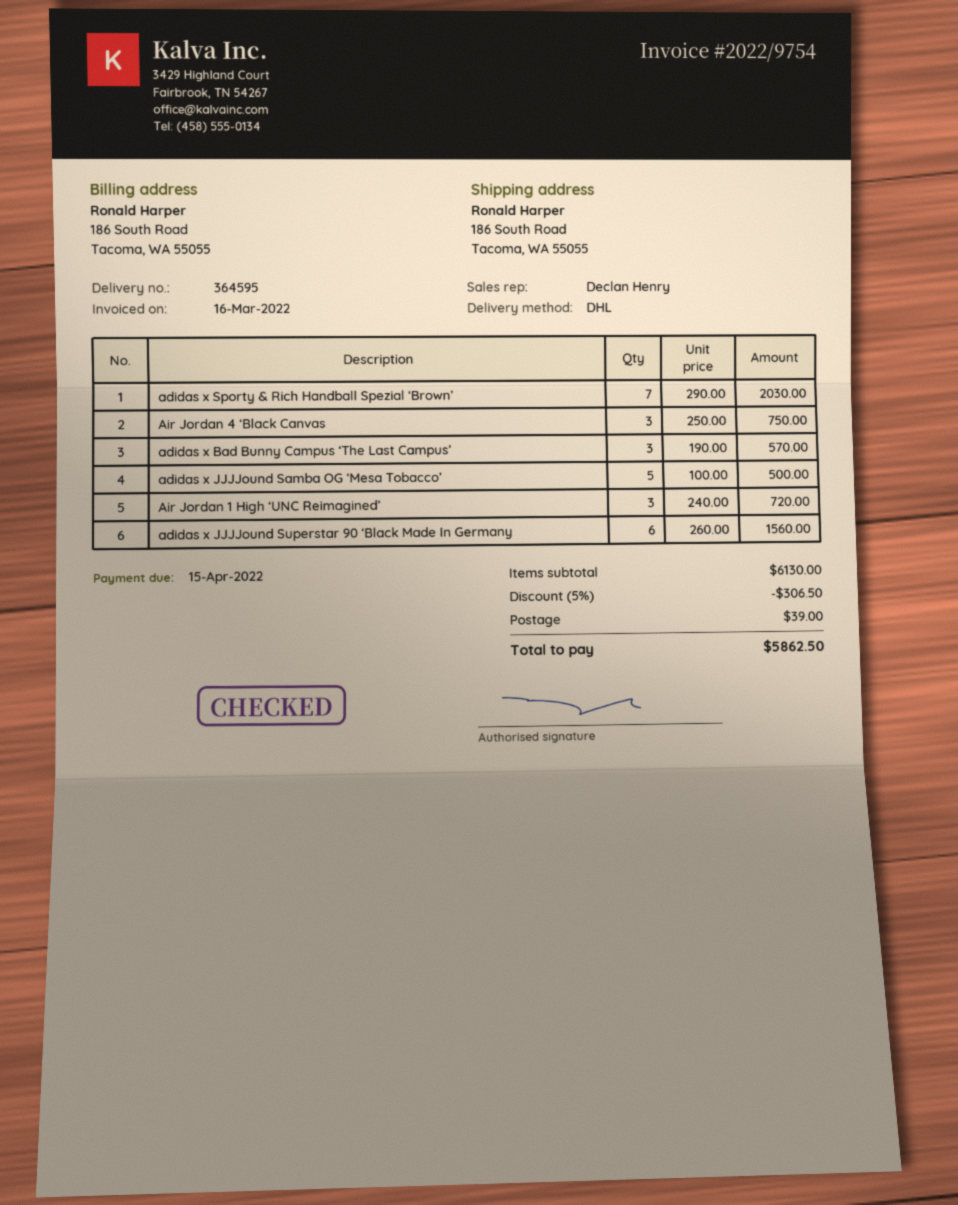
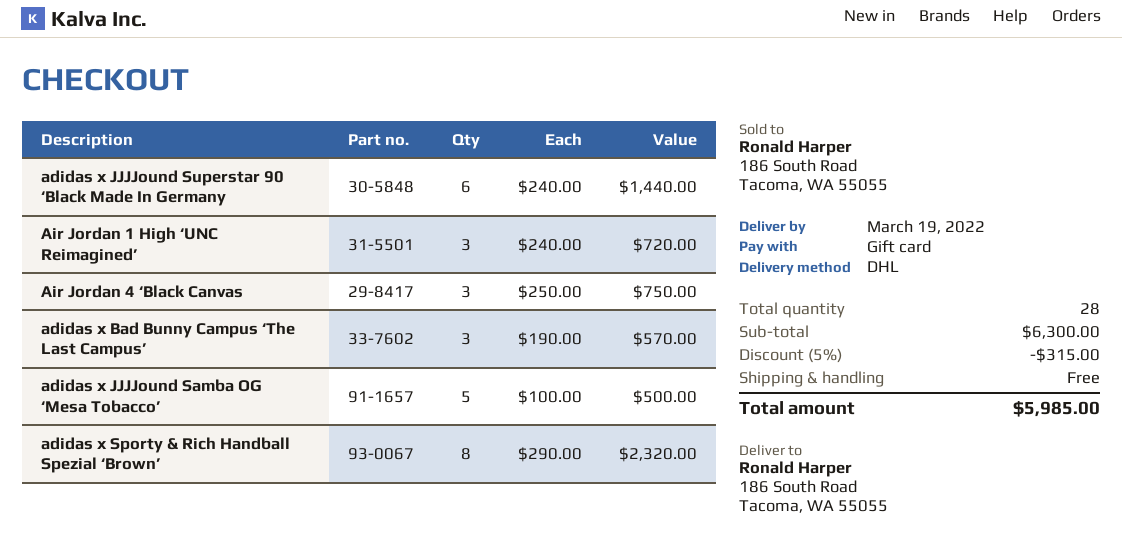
adidas x Sporty & Rich Handball Spezial ‘Brown’: 7 x 290.00 = 2030.00 -> 8 x 290.00 = 2320.00
adidas x JJJJound Superstar 90 ‘Black Made In Germany: 6 x 260.00 = 1560.00 -> 6 x 240.00 = 1440.00
subtotal: 6130.00 -> 6300.00
discount: 5% = 306.50 -> 5% = 315.00
shipping: 39.00 -> 0.00
total: 5862.50 -> 5985.00

